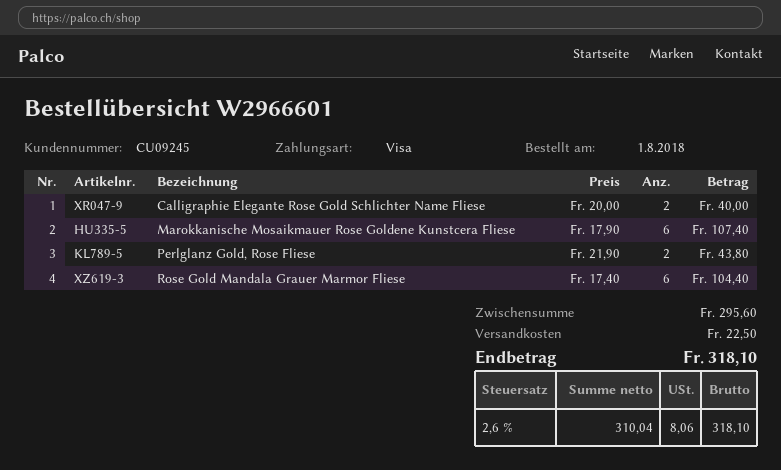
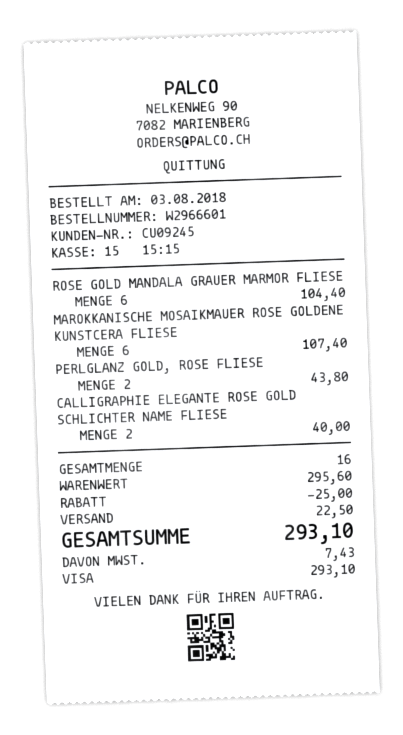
order date: 2018-08-01 -> 2018-08-03
discount: none -> 25.00
tax: 8.06 -> 7.43
total: 318.10 -> 293.10

